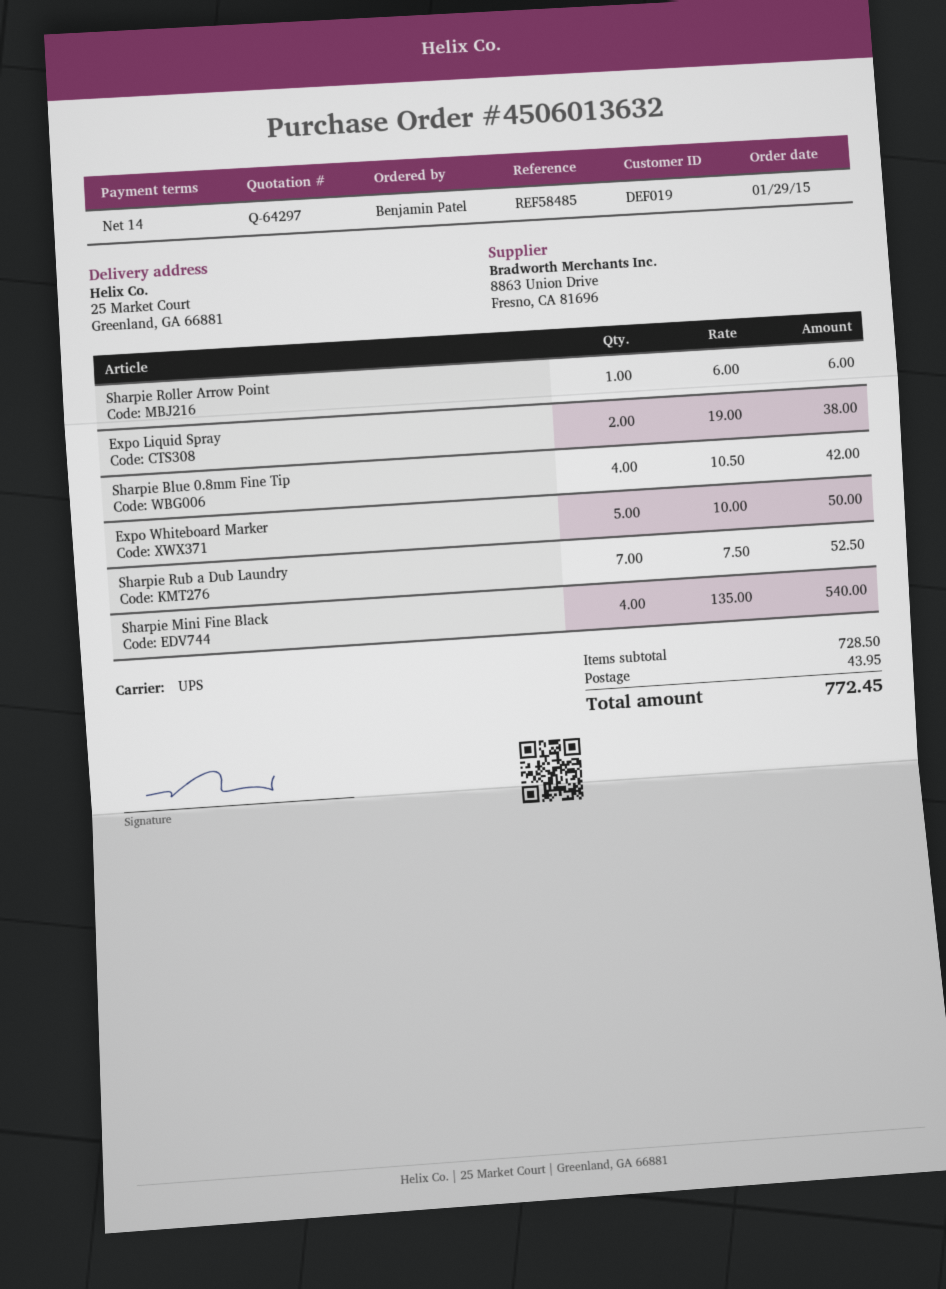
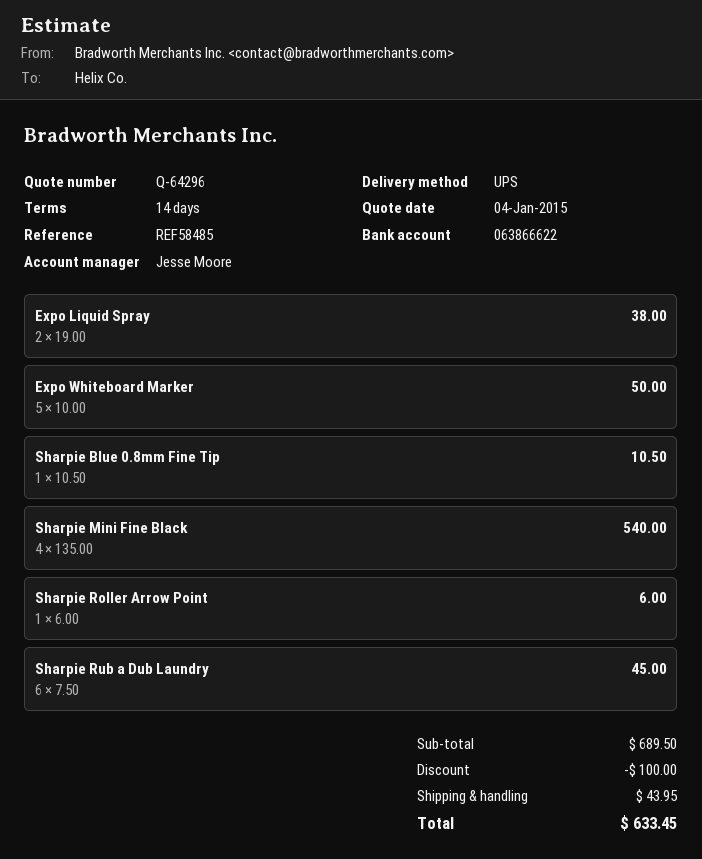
quote number: Q-64297 -> Q-64296
Sharpie Blue 0.8mm Fine Tip: 4 x 10.50 = 42.00 -> 1 x 10.50 = 10.50
Sharpie Rub a Dub Laundry: 7 x 7.50 = 52.50 -> 6 x 7.50 = 45.00
subtotal: 728.50 -> 689.50
discount: none -> 100.00
total: 772.45 -> 633.45

